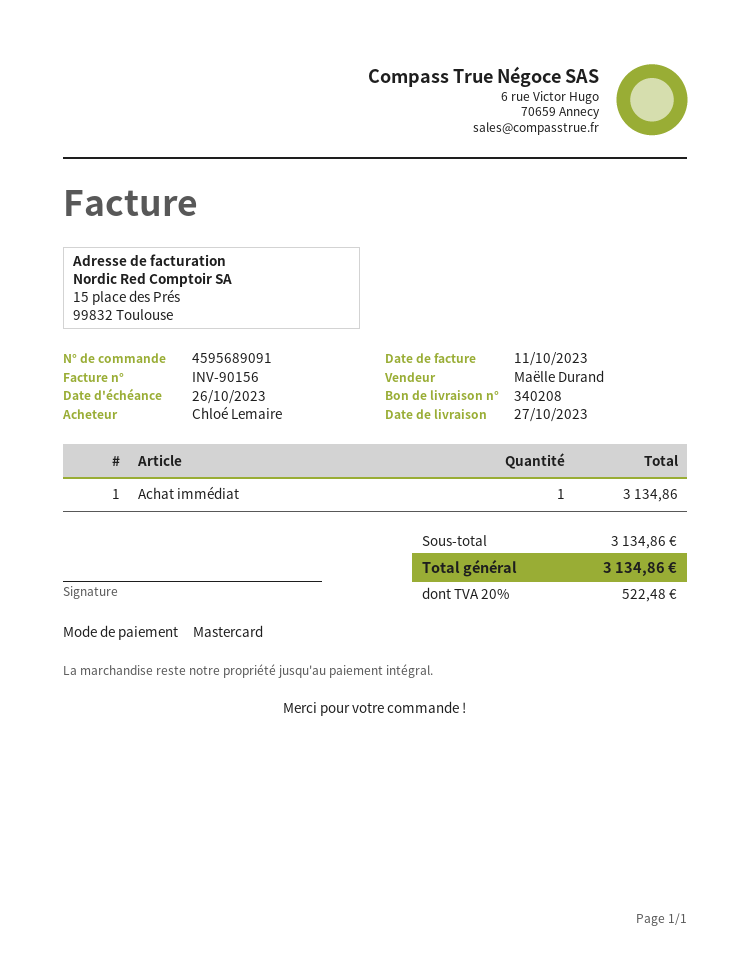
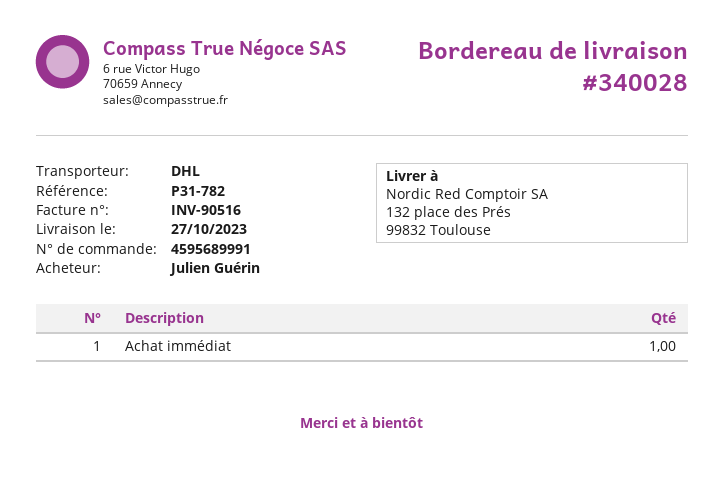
order number: 4595689091 -> 4595689991
delivery note number: 340208 -> 340028
invoice number: INV-90156 -> INV-90516
ordered by: Chloé Lemaire -> Julien Guérin

